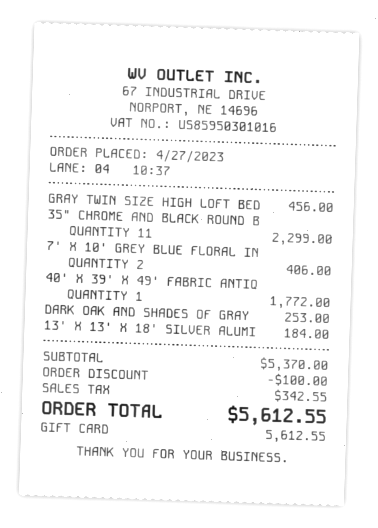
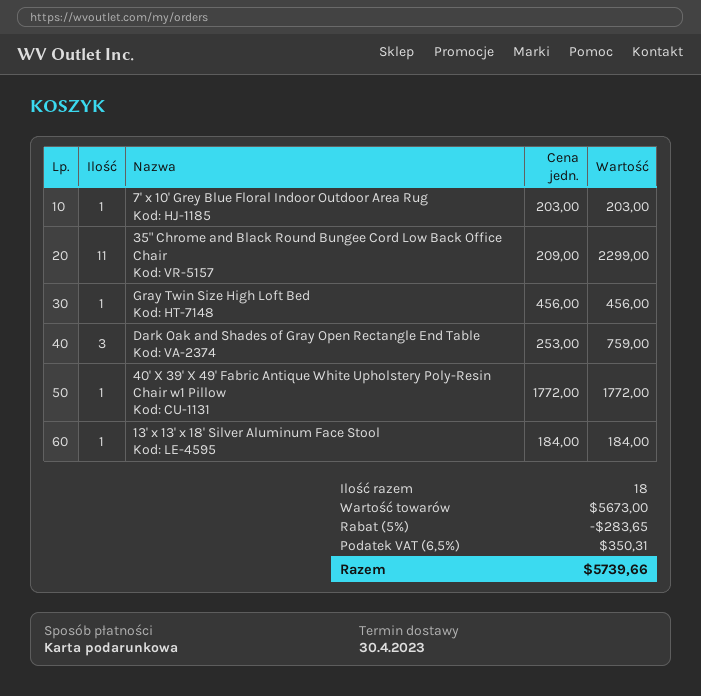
7' X 10' GREY BLUE FLORAL IN: 2 for 406.00 -> 1 for 203.00
DARK OAK AND SHADES OF GRAY: 1 for 253.00 -> 3 for 759.00
subtotal: 5370.00 -> 5673.00
discount: 100.00 -> 283.65
tax: 342.55 -> 350.31
total: 5612.55 -> 5739.66

